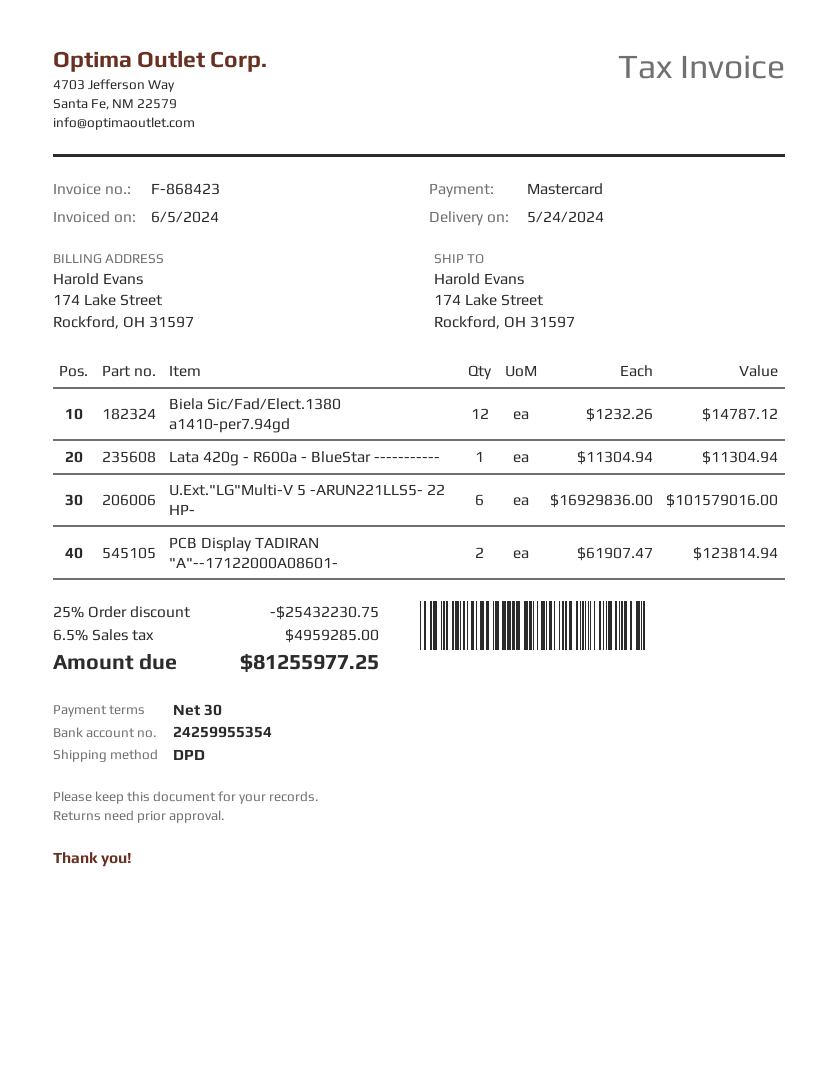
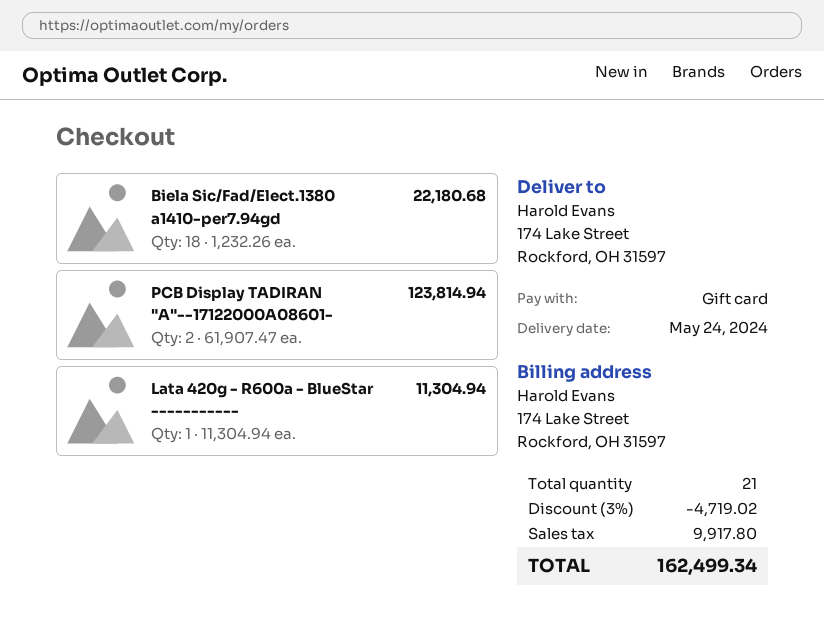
payment method: Mastercard -> gift card
Biela Sic/Fad/Elect.1380 a1410-per7.94gd: 12 x 1232.26 = 14787.12 -> 18 x 1232.26 = 22180.68
U.Ext."LG"Multi-V 5 -ARUN221LLS5- 22 HP-: 6 x 16929836.00 = 101579016.00 -> none
discount: 25% = 25432230.75 -> 3% = 4719.02
tax: 4959285.00 -> 9917.80
total: 81255977.25 -> 162499.34

